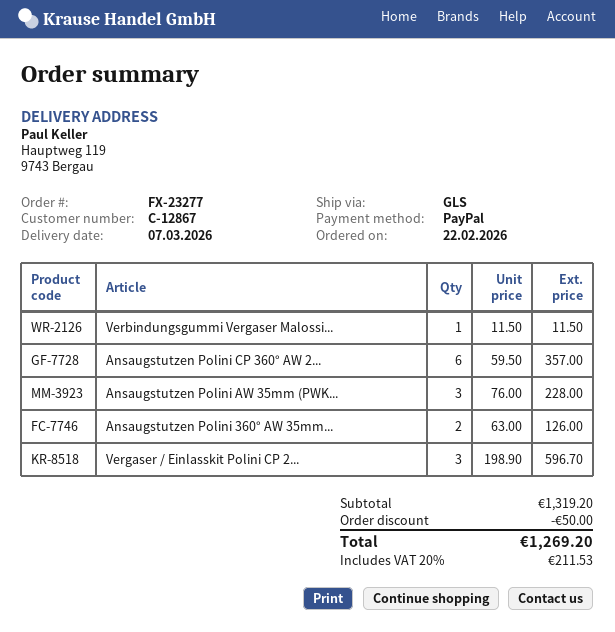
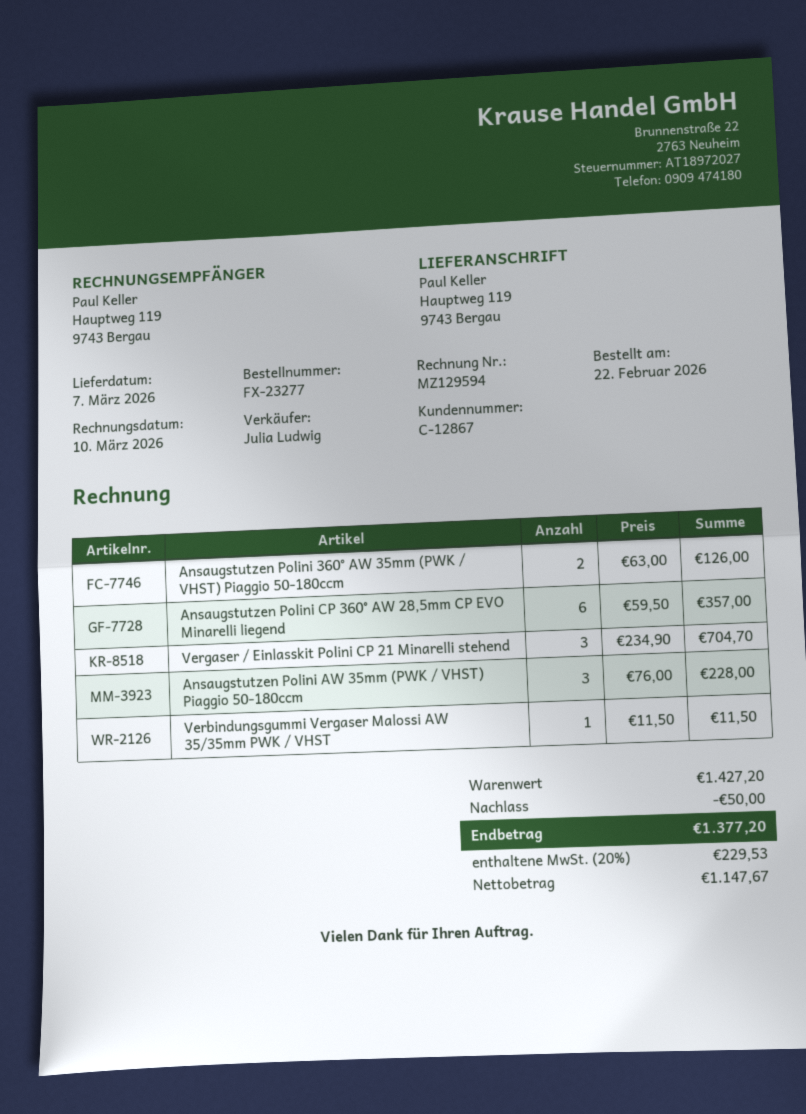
Vergaser / Einlasskit Polini CP 2...: 3 x 198.90 = 596.70 -> 3 x 234.90 = 704.70
subtotal: 1319.20 -> 1427.20
tax: 20% = 211.53 -> 20% = 229.53
total: 1269.20 -> 1377.20

